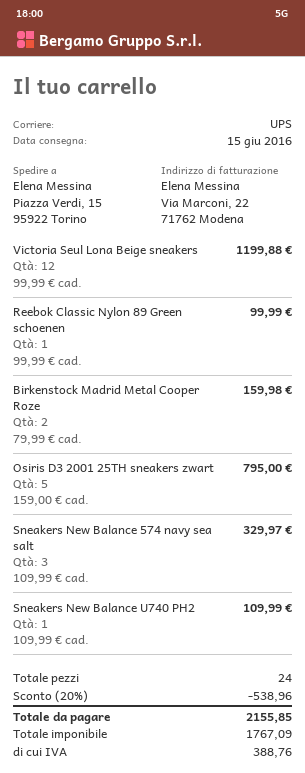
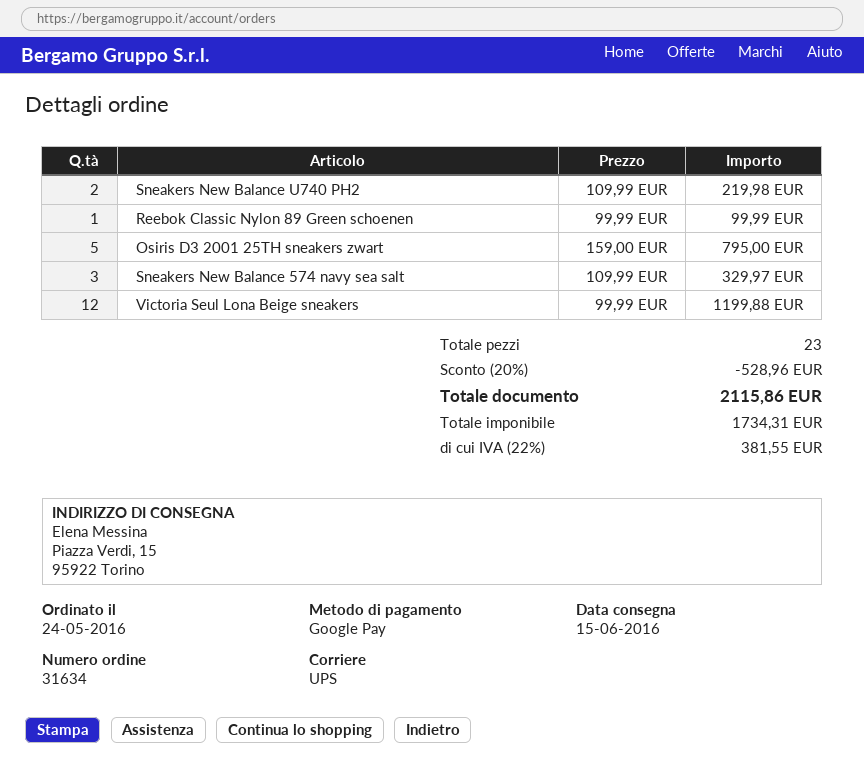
Birkenstock Madrid Metal Cooper Roze: 2 x 79.99 = 159.98 -> none
Sneakers New Balance U740 PH2: 1 x 109.99 = 109.99 -> 2 x 109.99 = 219.98
total quantity: 24 -> 23
discount: 20% = 538.96 -> 20% = 528.96
net: 1767.09 -> 1734.31
tax: 388.76 -> 381.55
total: 2155.85 -> 2115.86

